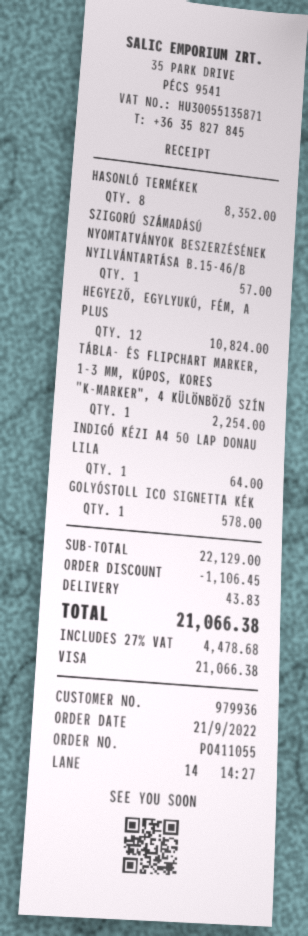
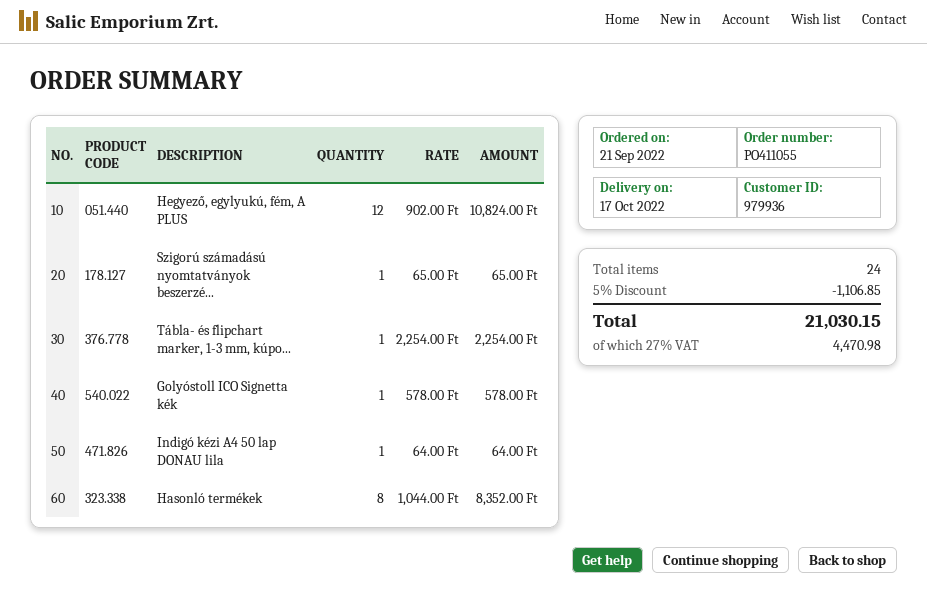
SZIGORÚ SZÁMADÁSÚ NYOMTATVÁNYOK BESZERZÉSÉNEK NYILVÁNTARTÁSA B.15-46/B: 1 for 57.00 -> 1 for 65.00
discount: 1106.45 -> 1106.85
shipping: 43.83 -> none
tax: 27% = 4478.68 -> 27% = 4470.98
total: 21066.38 -> 21030.15

